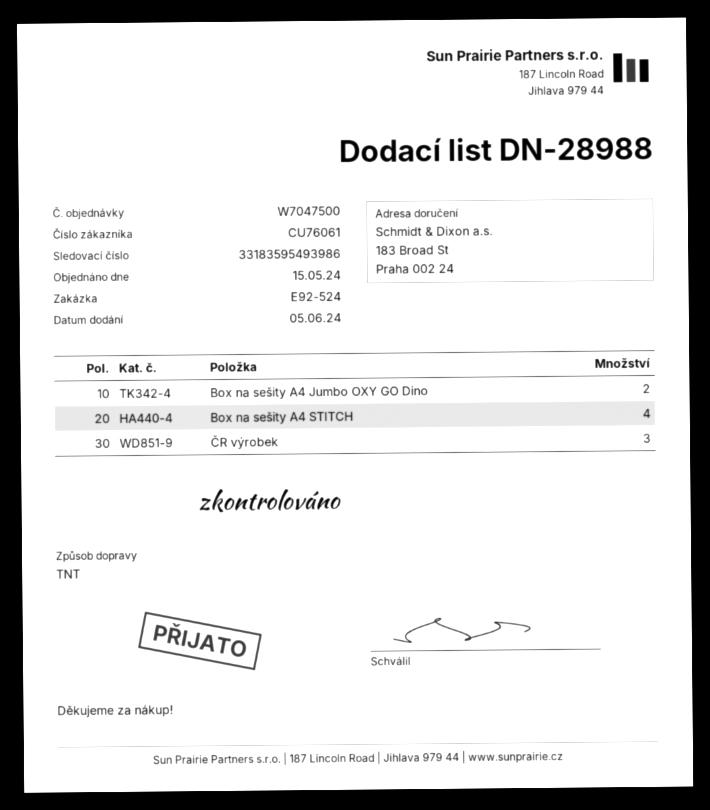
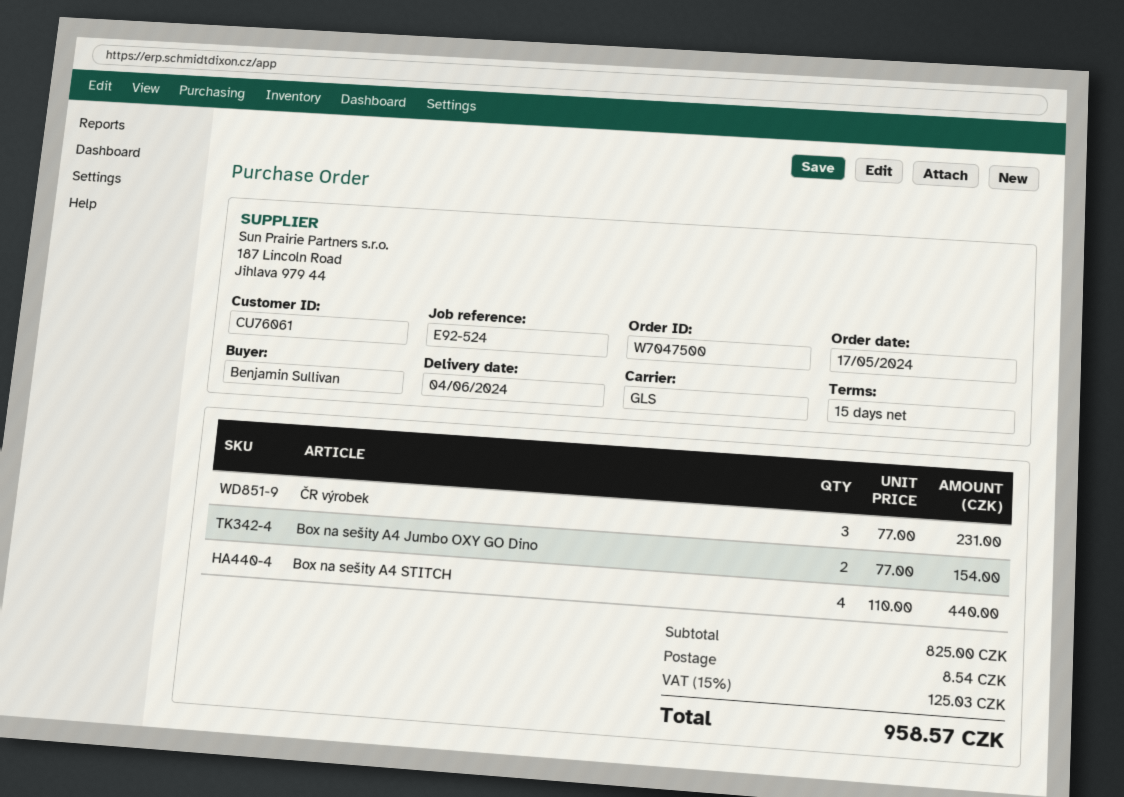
order date: 2024-05-15 -> 2024-05-17
delivery date: 2024-06-05 -> 2024-06-04
shipping method: TNT -> GLS

